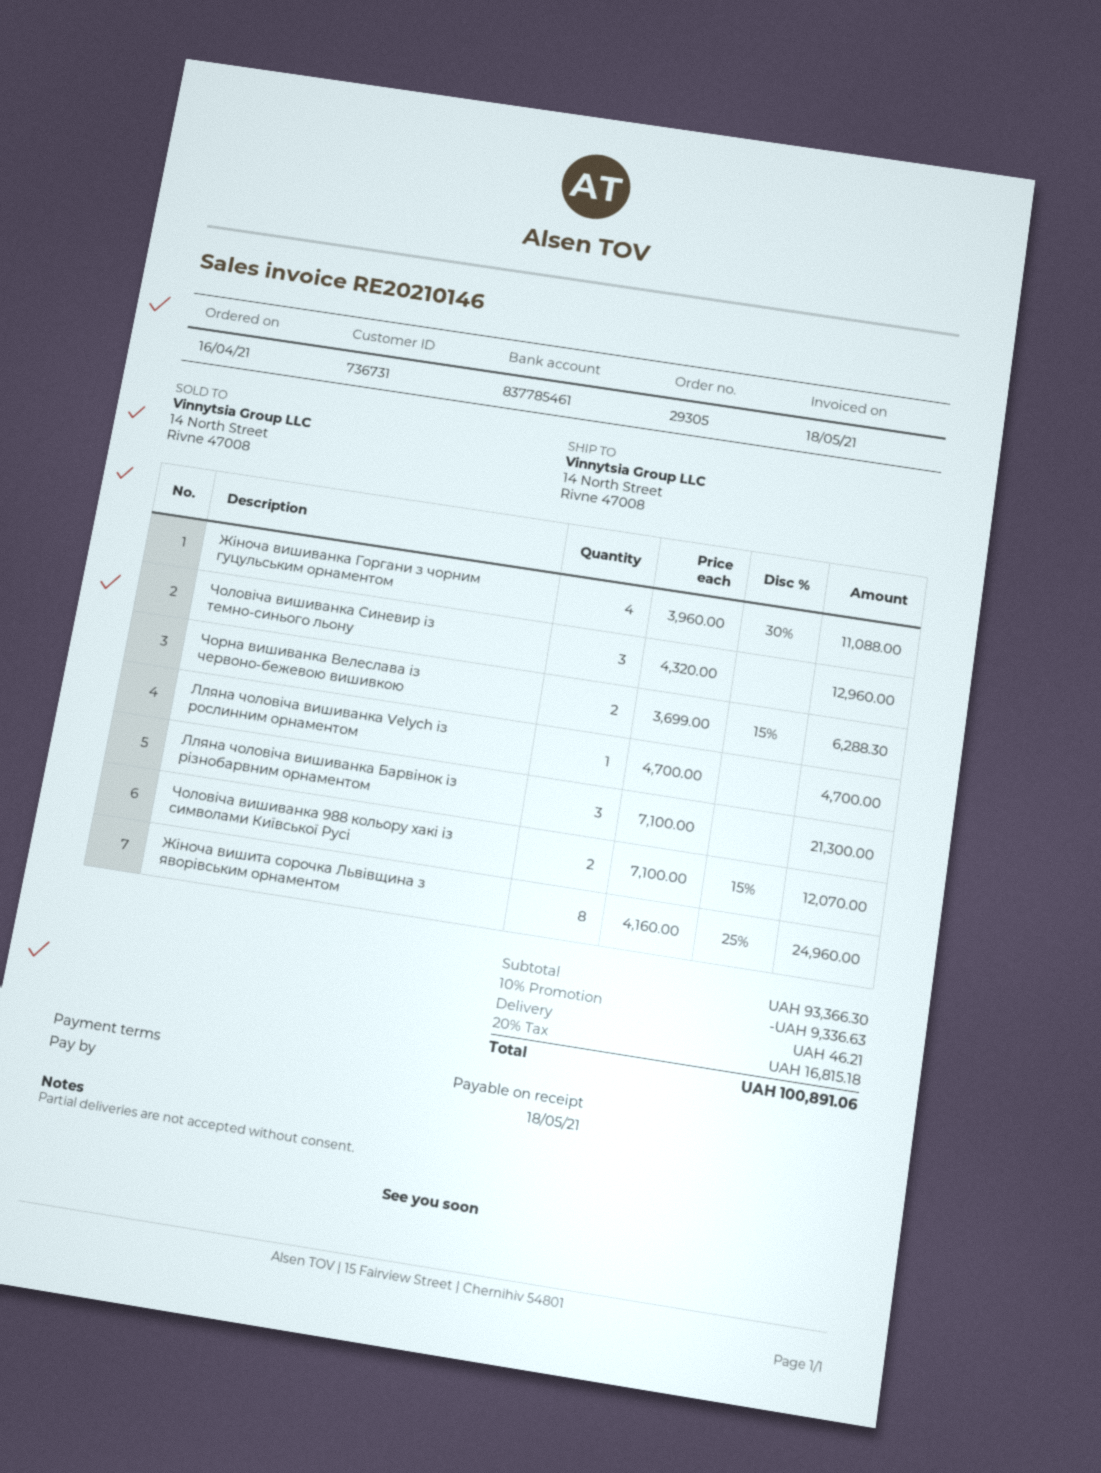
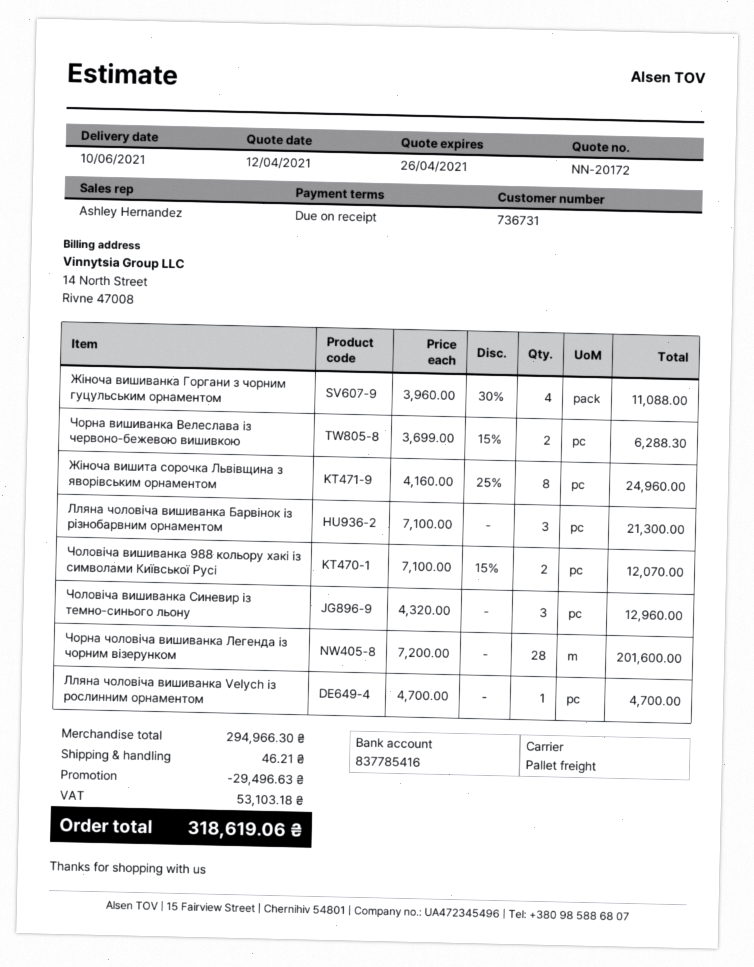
bank account: 837785461 -> 837785416
Чорна чоловіча вишиванка Легенда із чорним візерунком: none -> 28 x 7200.00 = 201600.00
subtotal: 93366.30 -> 294966.30
discount: 9336.63 -> 29496.63
tax: 16815.18 -> 53103.18
total: 100891.06 -> 318619.06

